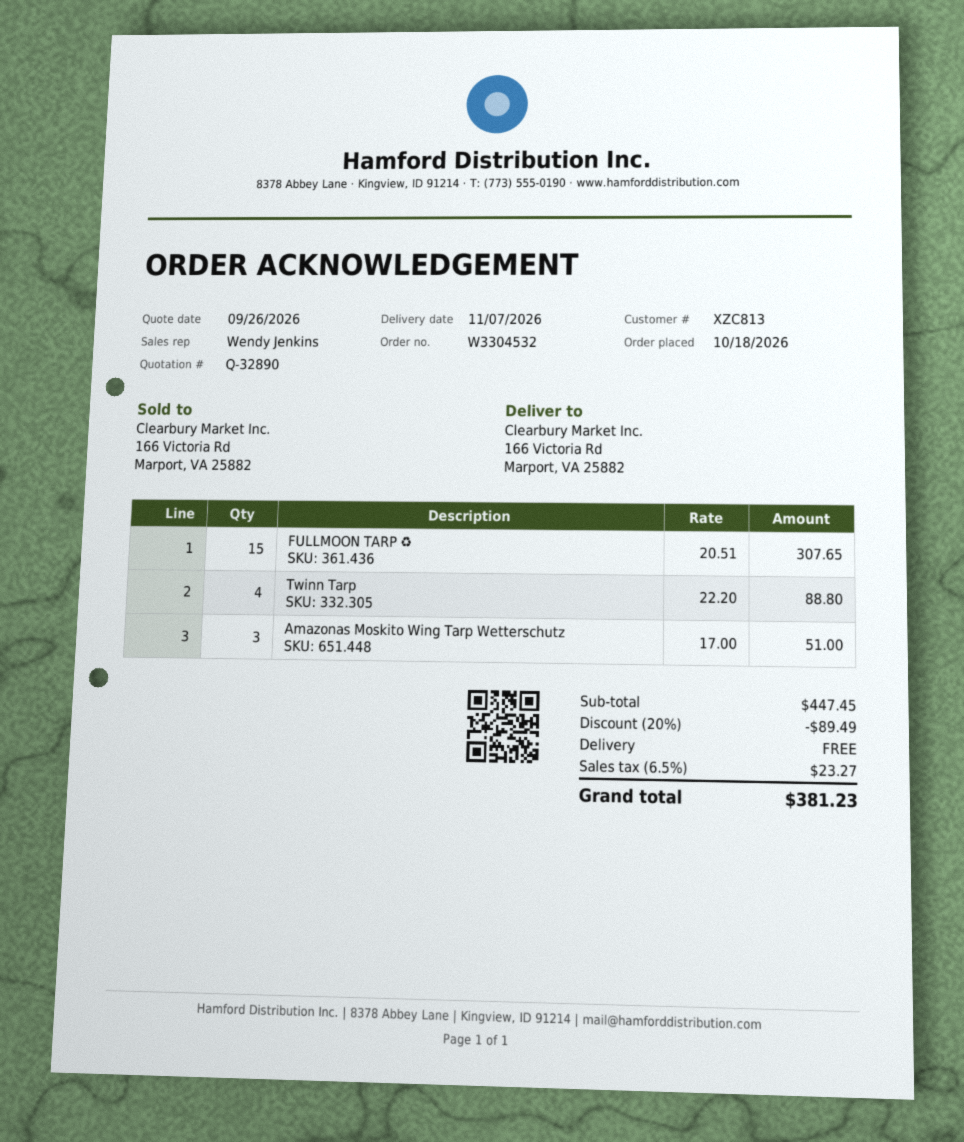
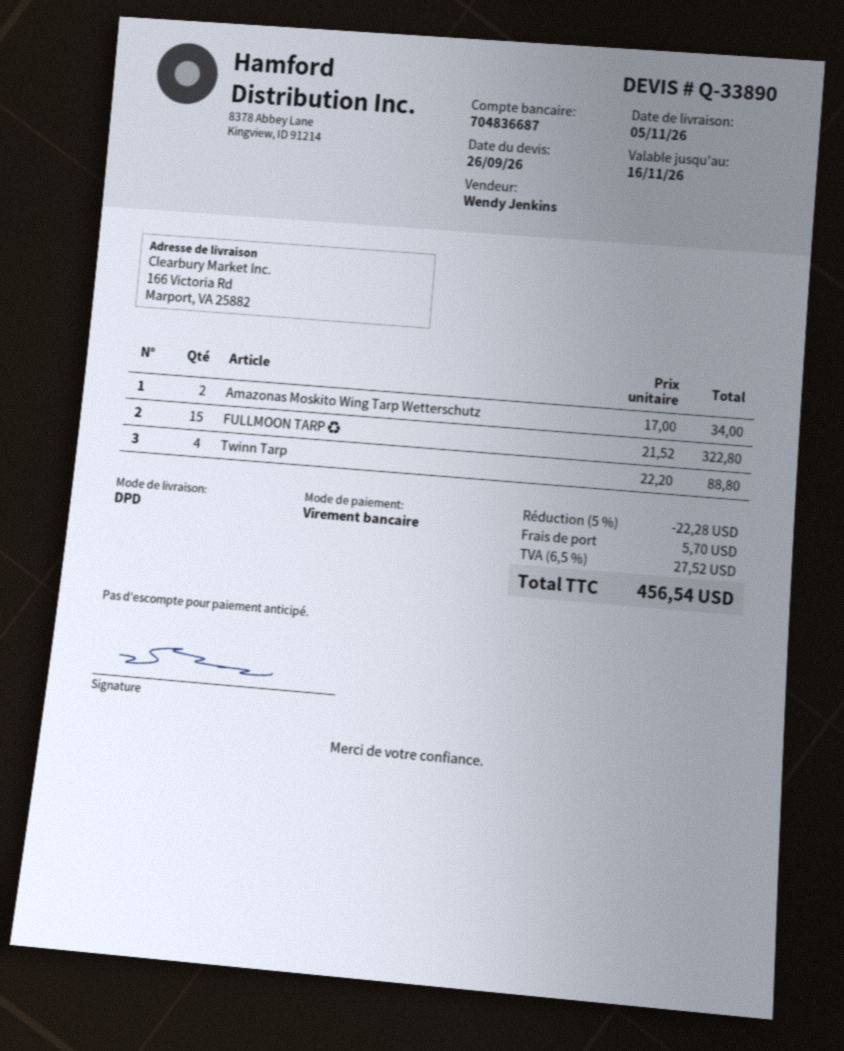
quote number: Q-32890 -> Q-33890
delivery date: 2026-11-07 -> 2026-11-05
FULLMOON TARP ♻: 15 x 20.51 = 307.65 -> 15 x 21.52 = 322.80
Amazonas Moskito Wing Tarp Wetterschutz: 3 x 17.00 = 51.00 -> 2 x 17.00 = 34.00
discount: 20% = 89.49 -> 5% = 22.28
shipping: 0.00 -> 5.70
tax: 6.5% = 23.27 -> 6.5% = 27.52
total: 381.23 -> 456.54

